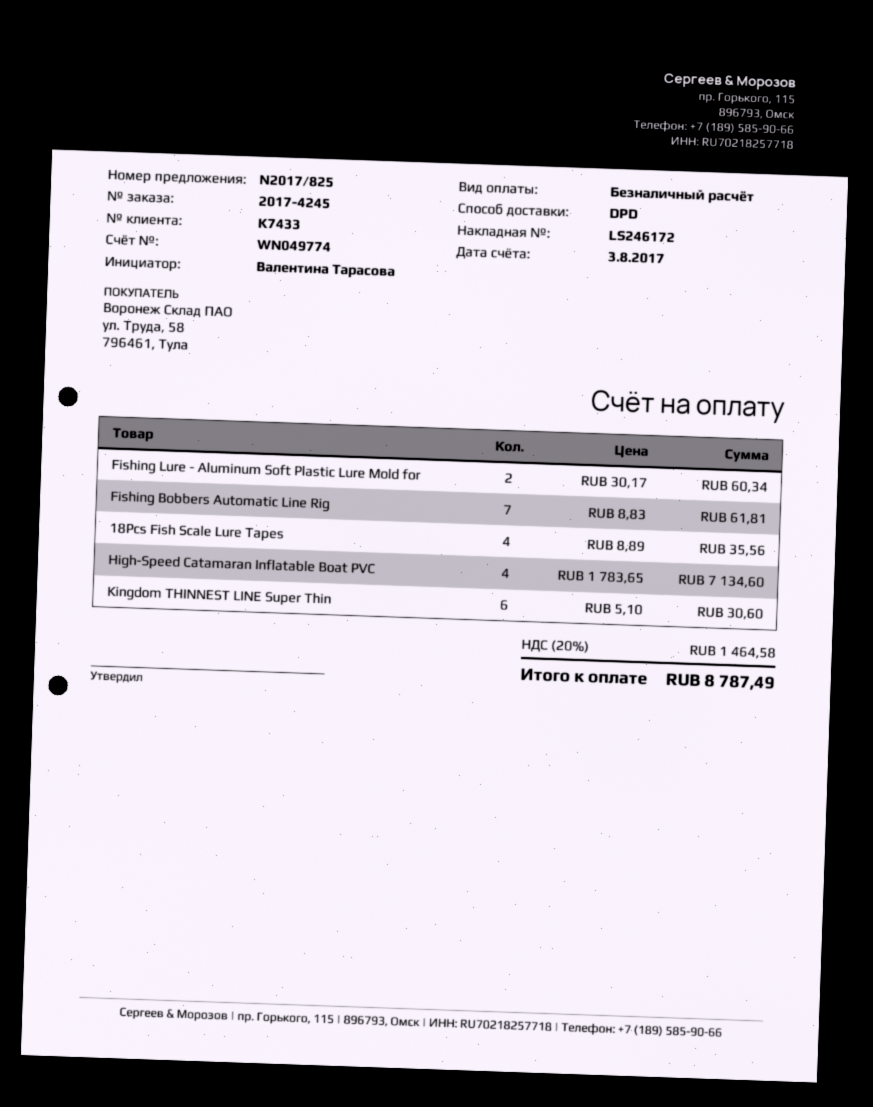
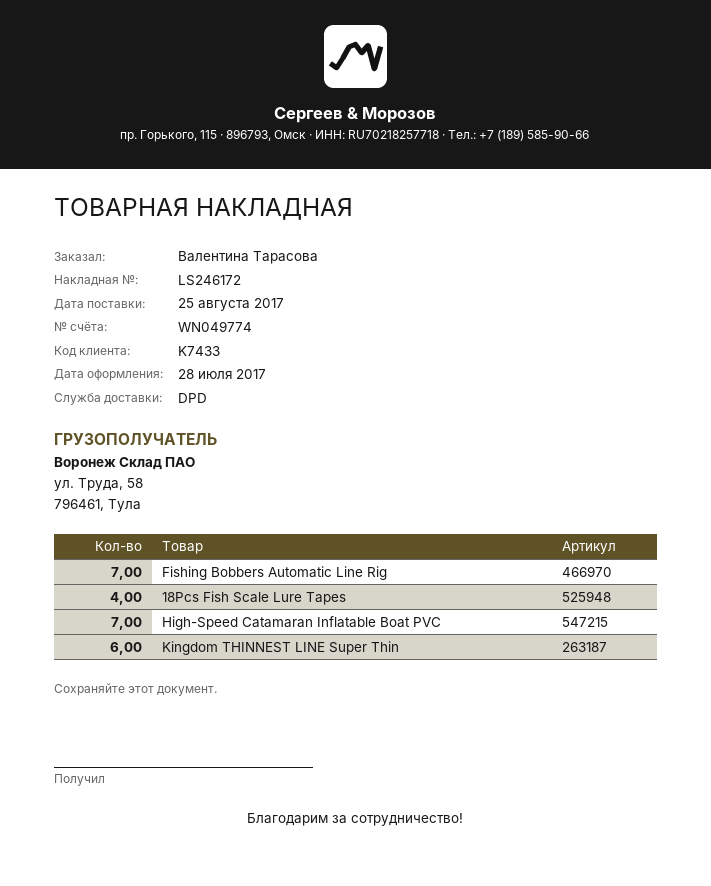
Fishing Lure - Aluminum Soft Plastic Lure Mold for: 2 -> none
High-Speed Catamaran Inflatable Boat PVC: 4 -> 7

